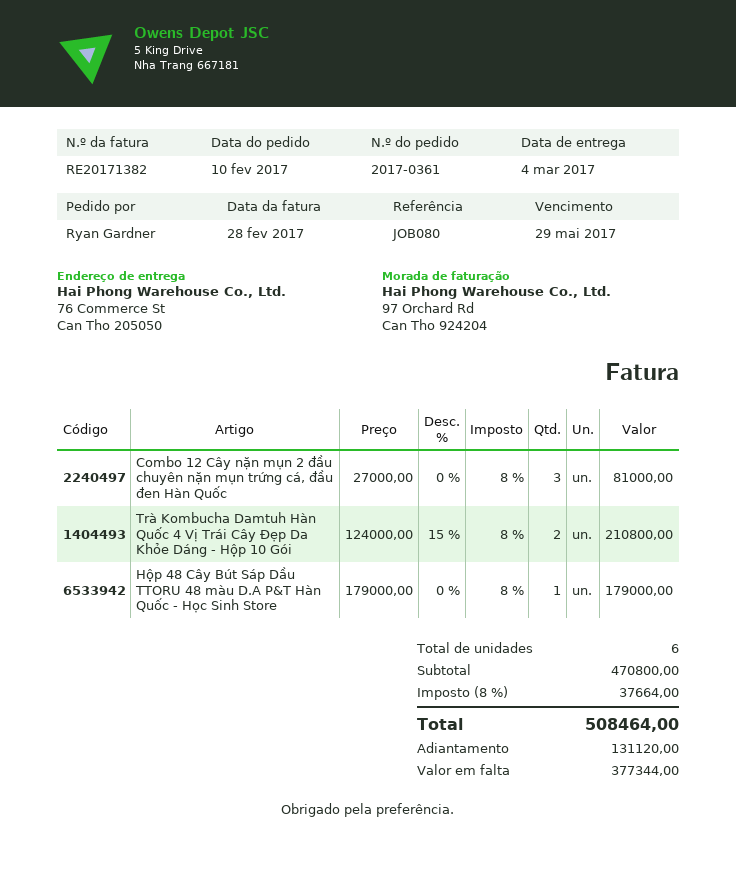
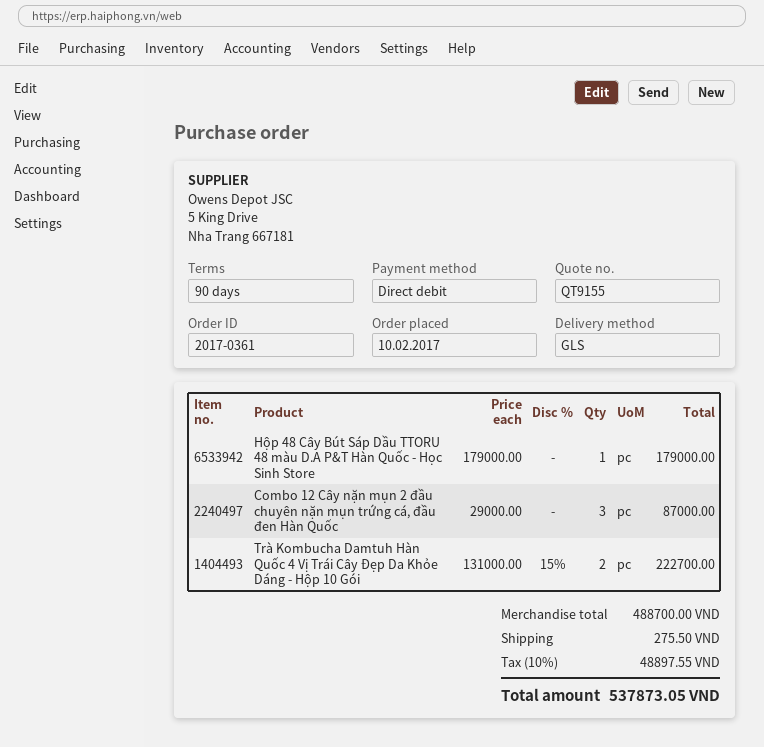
Combo 12 Cây nặn mụn 2 đầu chuyên nặn mụn trứng cá, đầu đen Hàn Quốc: 3 x 27000.00 = 81000.00 -> 3 x 29000.00 = 87000.00
Trà Kombucha Damtuh Hàn Quốc 4 Vị Trái Cây Đẹp Da Khỏe Dáng - Hộp 10 Gói: 2 x 124000.00 - 15% = 210800.00 -> 2 x 131000.00 - 15% = 222700.00
subtotal: 470800.00 -> 488700.00
shipping: none -> 275.50
tax: 8% = 37664.00 -> 10% = 48897.55
total: 508464.00 -> 537873.05

